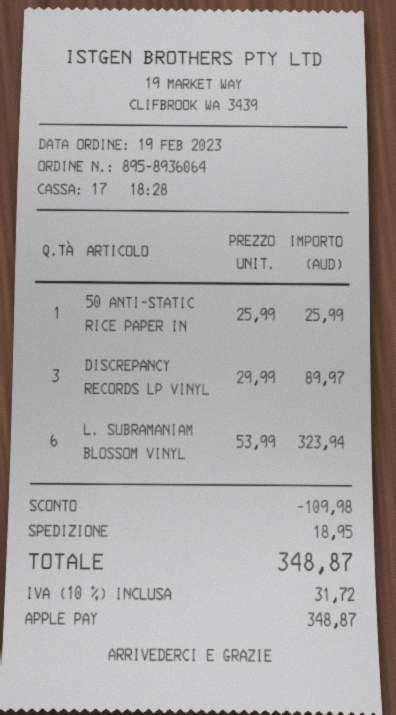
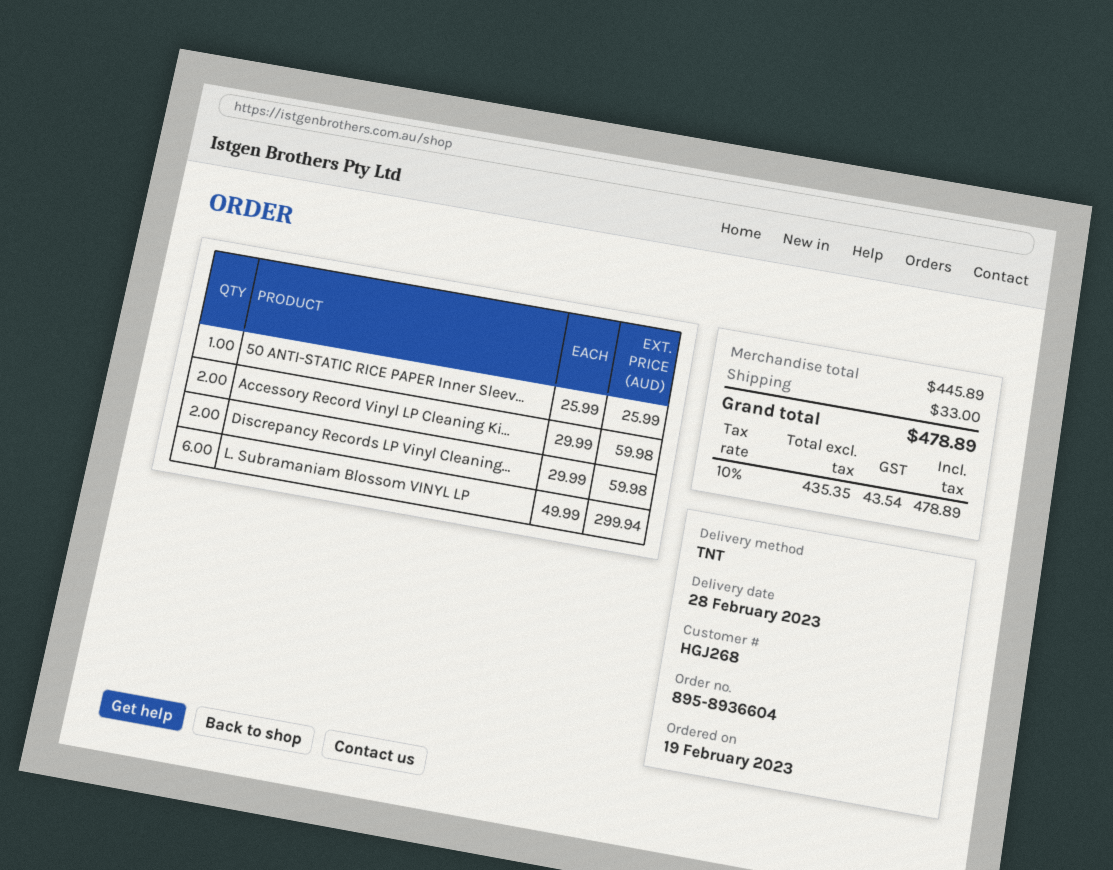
order number: 895-8936064 -> 895-8936604
DISCREPANCY RECORDS LP VINYL: 3 x 29.99 = 89.97 -> 2 x 29.99 = 59.98
L. SUBRAMANIAM BLOSSOM VINYL: 6 x 53.99 = 323.94 -> 6 x 49.99 = 299.94
Accessory Record Vinyl LP Cleaning Ki...: none -> 2 x 29.99 = 59.98
discount: 109.98 -> none
shipping: 18.95 -> 33.00
tax: 10% = 31.72 -> 10% = 43.54
total: 348.87 -> 478.89

